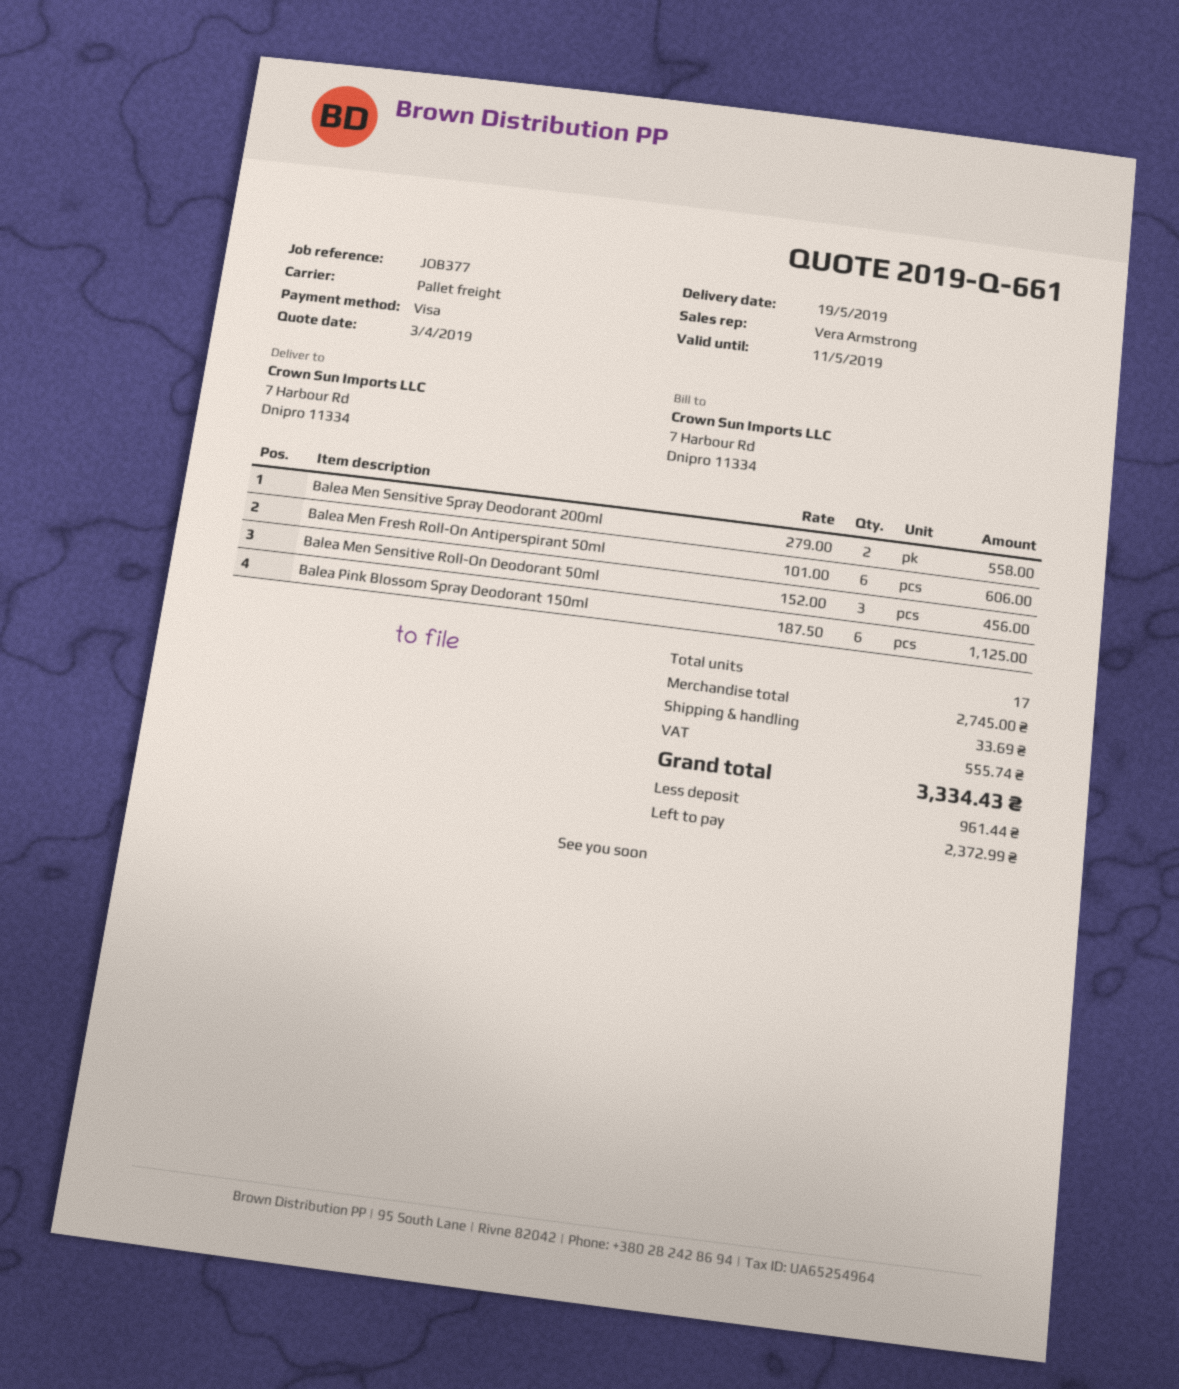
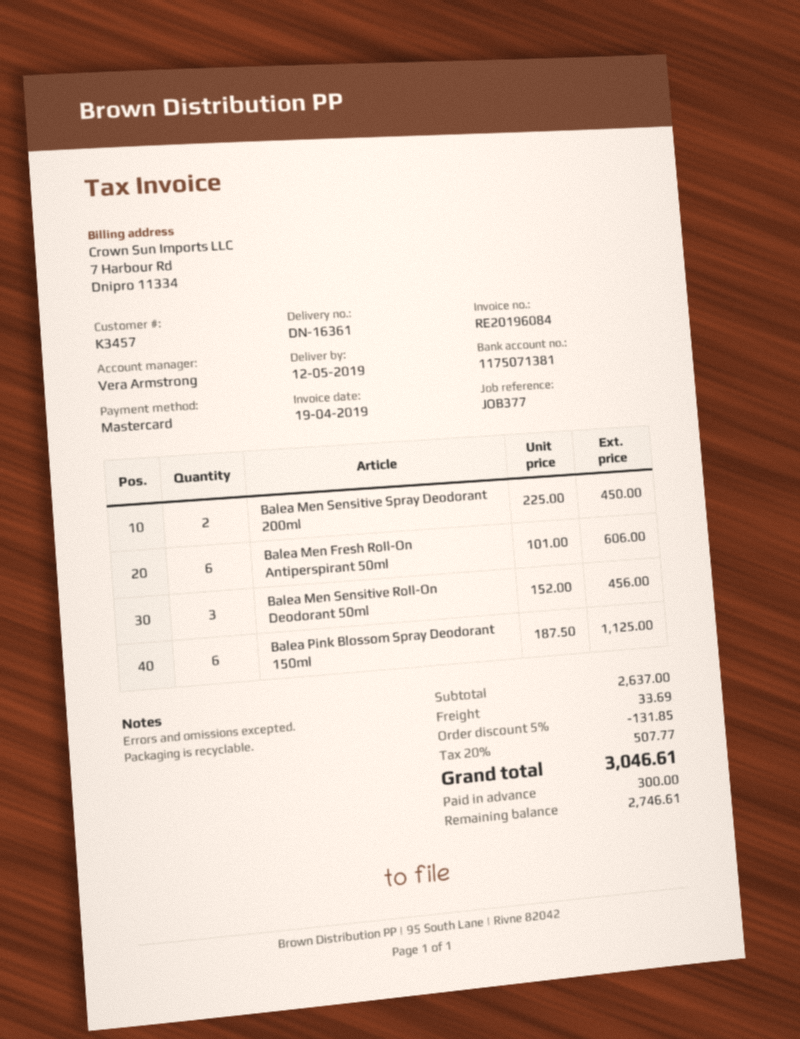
delivery date: 2019-05-19 -> 2019-05-12
payment method: Visa -> Mastercard
Balea Men Sensitive Spray Deodorant 200ml: 2 x 279.00 = 558.00 -> 2 x 225.00 = 450.00
subtotal: 2745.00 -> 2637.00
discount: none -> 5% = 131.85
tax: 555.74 -> 507.77
total: 3334.43 -> 3046.61
deposit: 961.44 -> 300.00
balance: 2372.99 -> 2746.61

